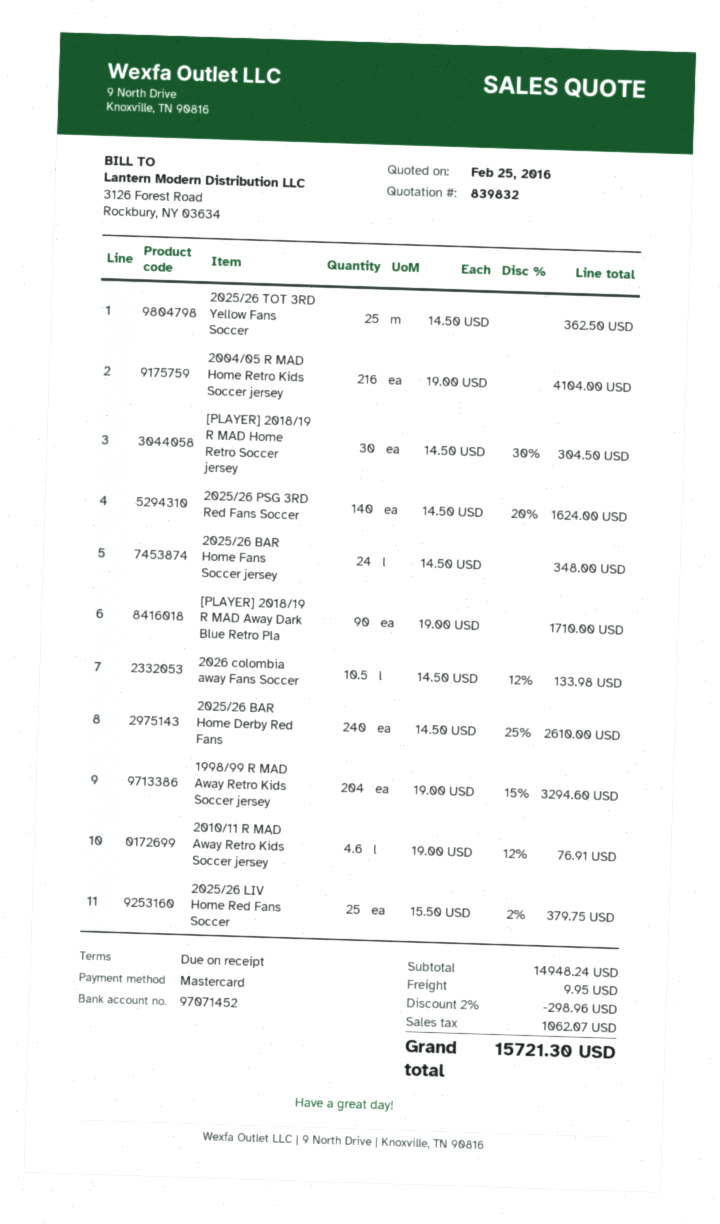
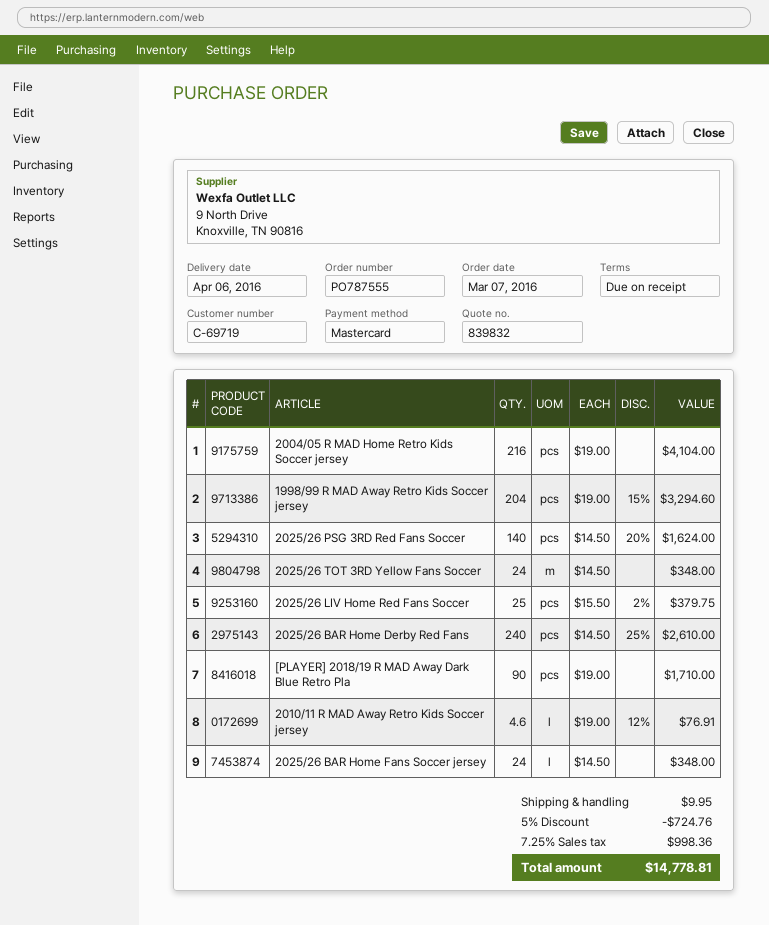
2025/26 TOT 3RD Yellow Fans Soccer: 25 x 14.50 = 362.50 -> 24 x 14.50 = 348.00
[PLAYER] 2018/19 R MAD Home Retro Soccer jersey: 30 x 14.50 - 30% = 304.50 -> none
2026 colombia away Fans Soccer: 10.5 x 14.50 - 12% = 133.98 -> none
discount: 2% = 298.96 -> 5% = 724.76
tax: 1062.07 -> 998.36
total: 15721.30 -> 14778.81

